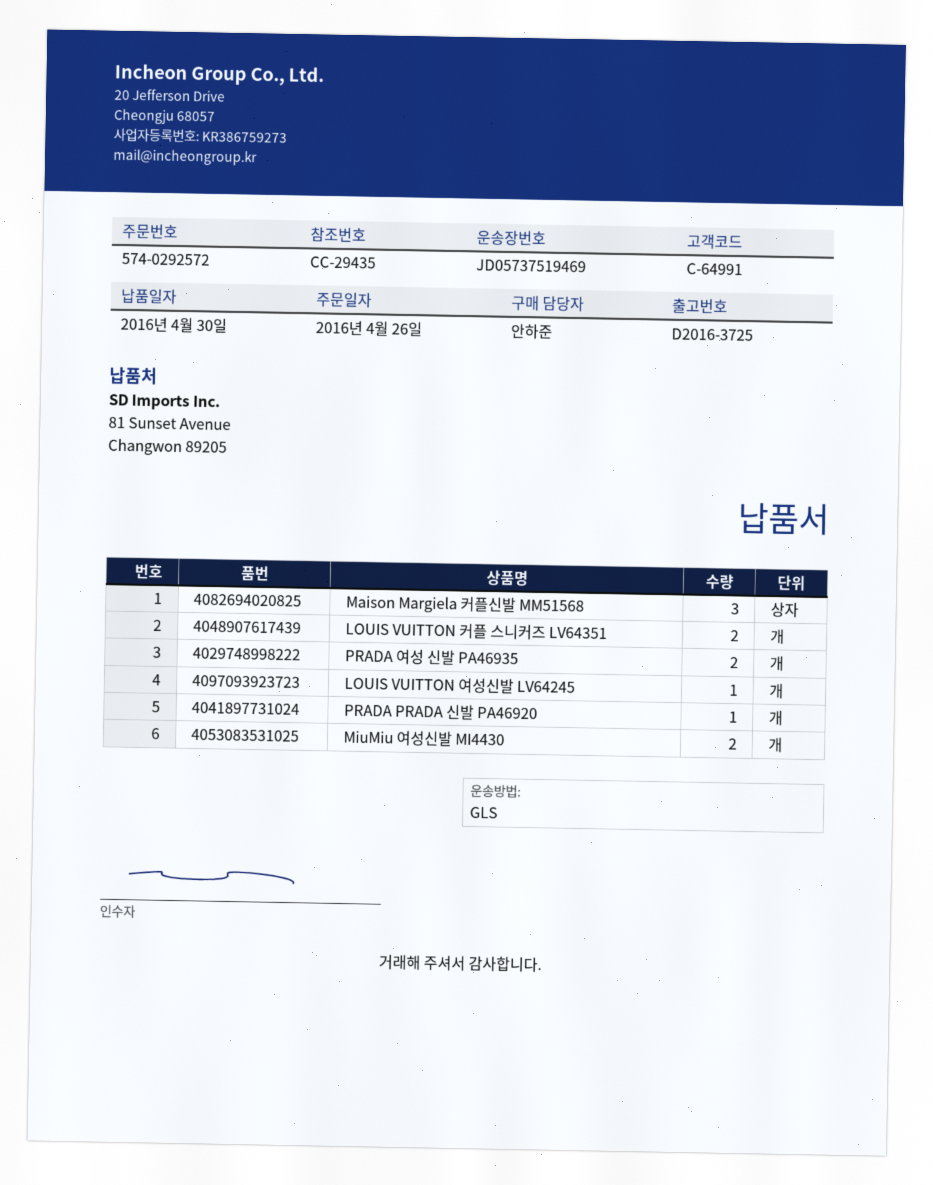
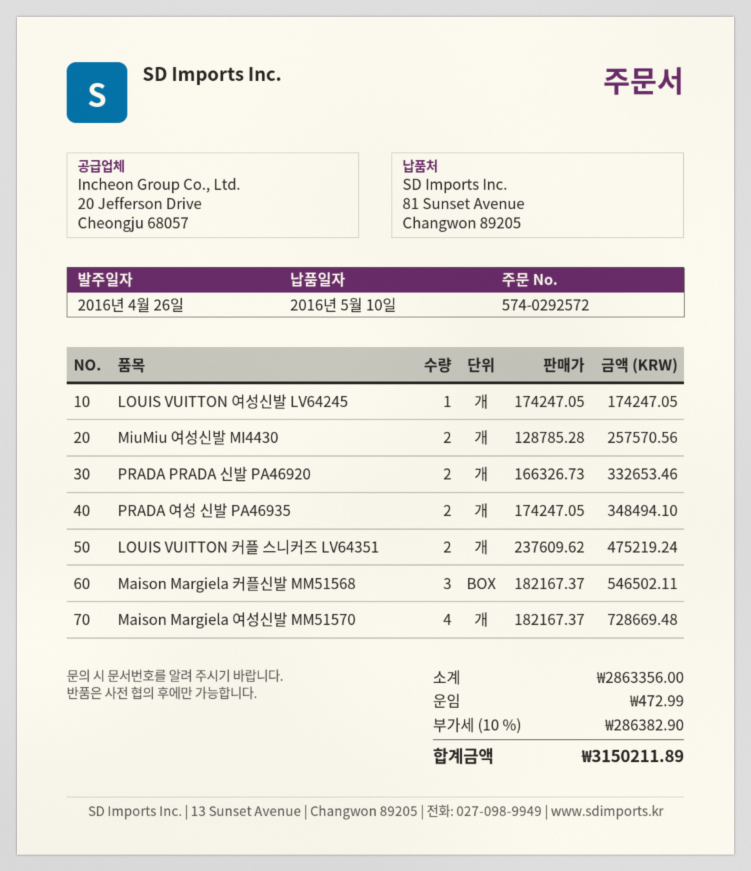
delivery date: 2016-04-30 -> 2016-05-10
PRADA PRADA 신발 PA46920: 1 -> 2
Maison Margiela 여성신발 MM51570: none -> 4

